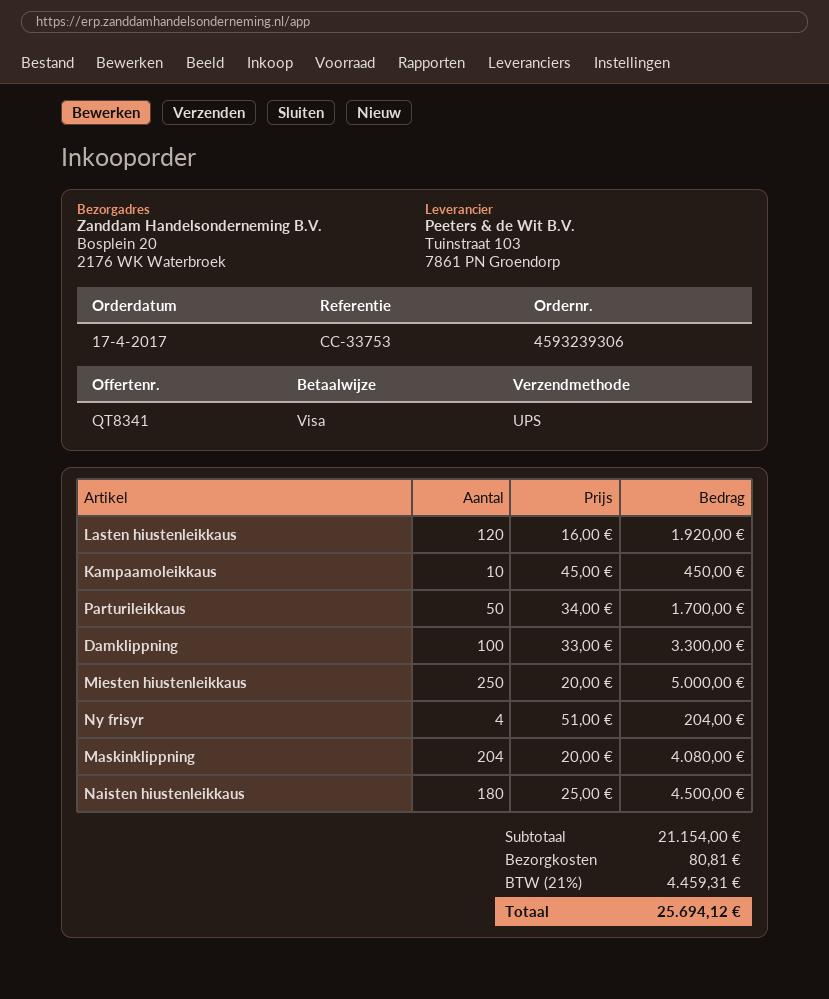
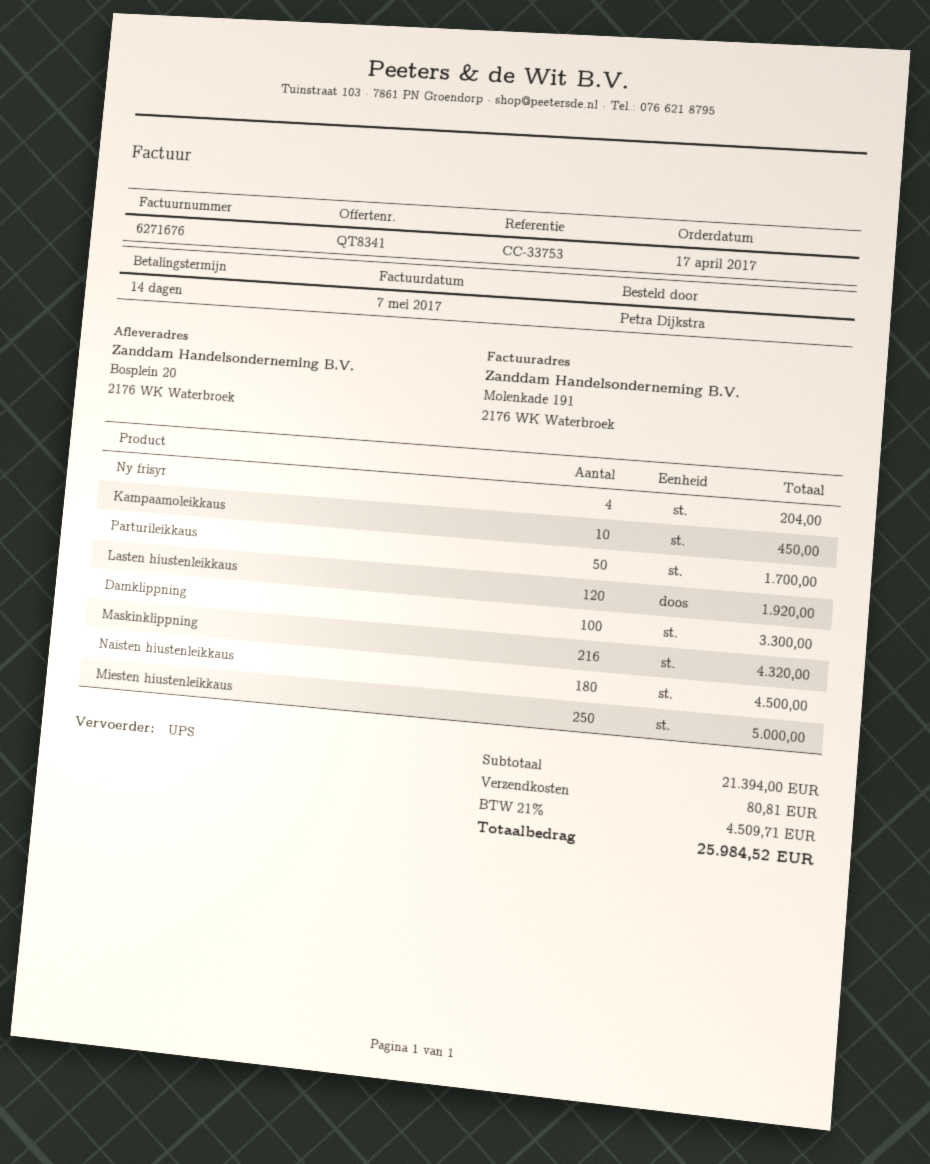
Maskinklippning: 204 for 4080.00 -> 216 for 4320.00
subtotal: 21154.00 -> 21394.00
tax: 21% = 4459.31 -> 21% = 4509.71
total: 25694.12 -> 25984.52

